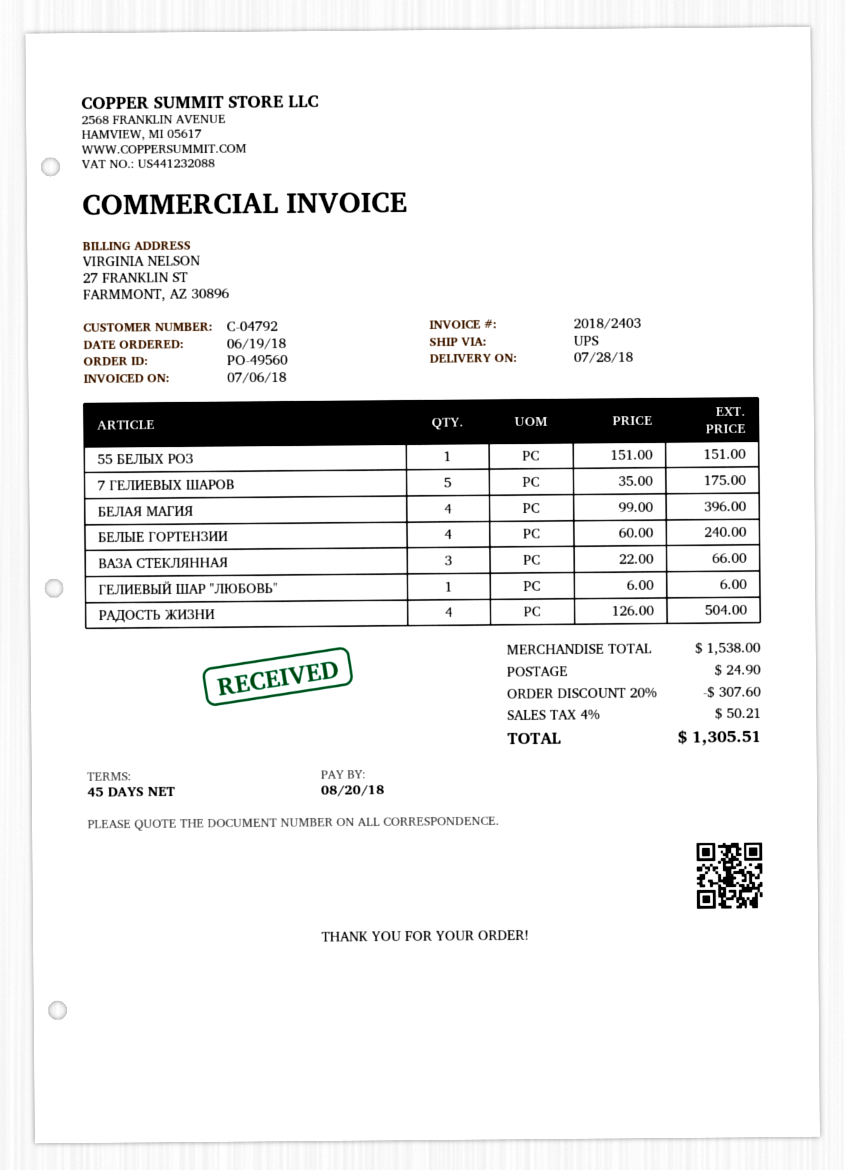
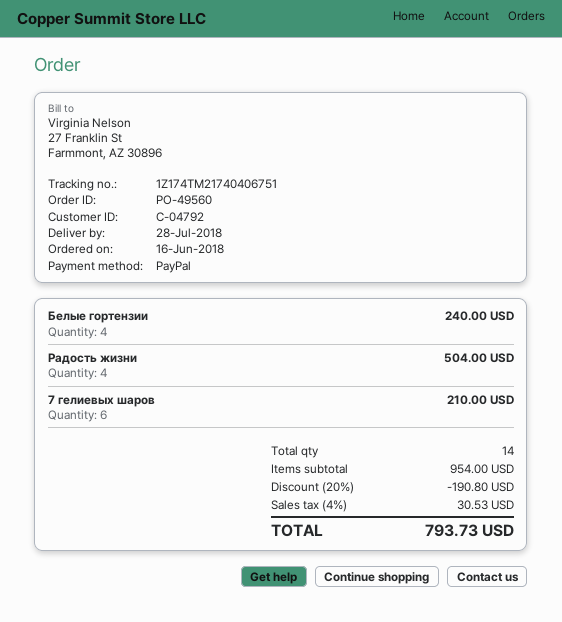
order date: 2018-06-19 -> 2018-06-16
55 БЕЛЫХ РОЗ: 1 for 151.00 -> none
7 ГЕЛИЕВЫХ ШАРОВ: 5 for 175.00 -> 6 for 210.00
БЕЛАЯ МАГИЯ: 4 for 396.00 -> none
ВАЗА СТЕКЛЯННАЯ: 3 for 66.00 -> none
ГЕЛИЕВЫЙ ШАР "ЛЮБОВЬ": 1 for 6.00 -> none
subtotal: 1538.00 -> 954.00
discount: 20% = 307.60 -> 20% = 190.80
shipping: 24.90 -> none
tax: 4% = 50.21 -> 4% = 30.53
total: 1305.51 -> 793.73

